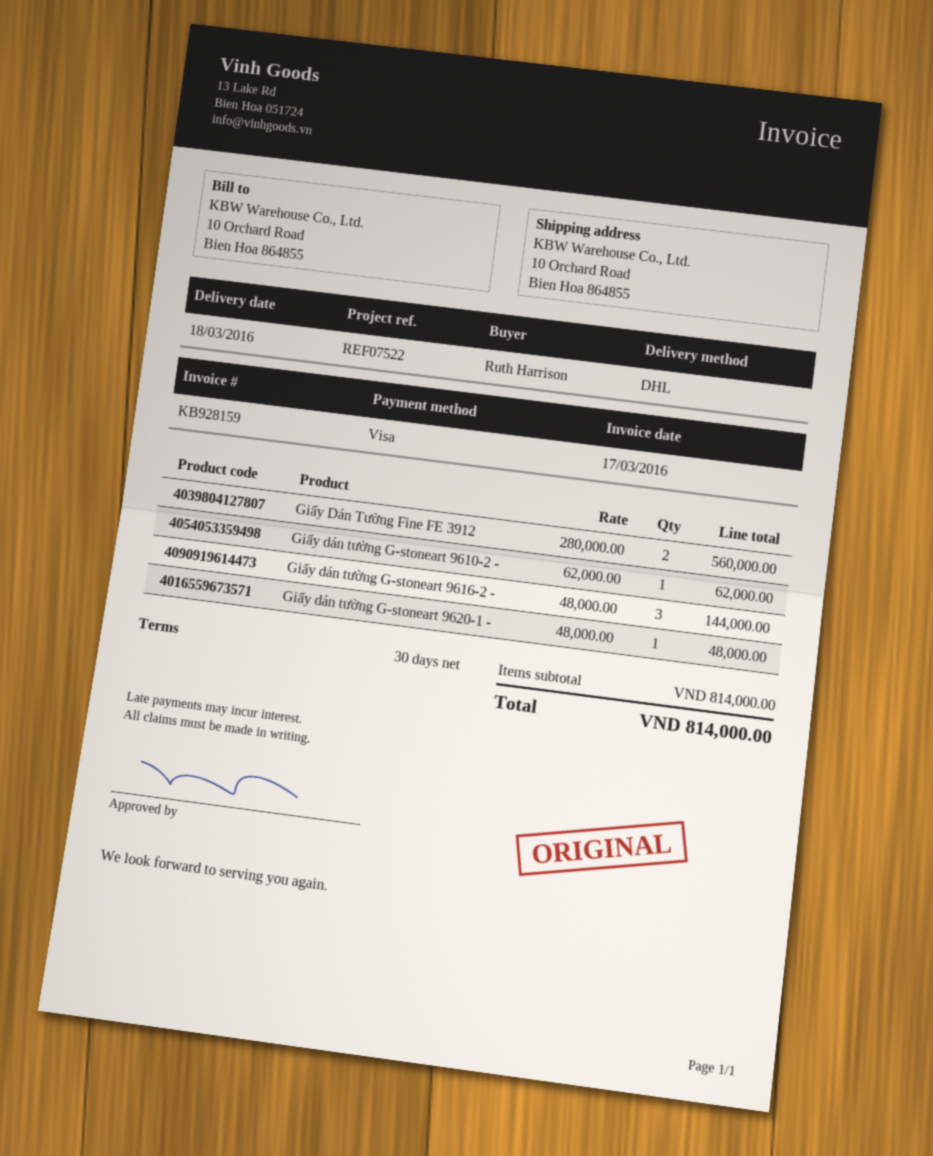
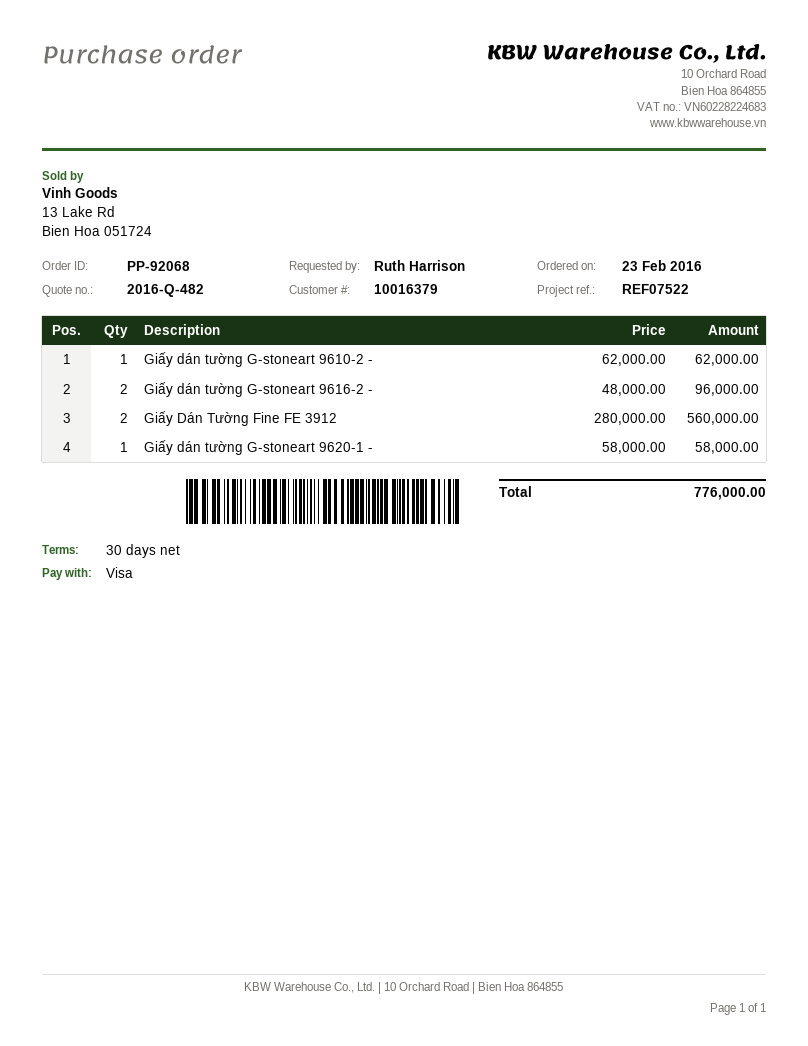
Giấy dán tường G-stoneart 9616-2 -: 3 x 48000.00 = 144000.00 -> 2 x 48000.00 = 96000.00
Giấy dán tường G-stoneart 9620-1 -: 1 x 48000.00 = 48000.00 -> 1 x 58000.00 = 58000.00
total: 814000.00 -> 776000.00

